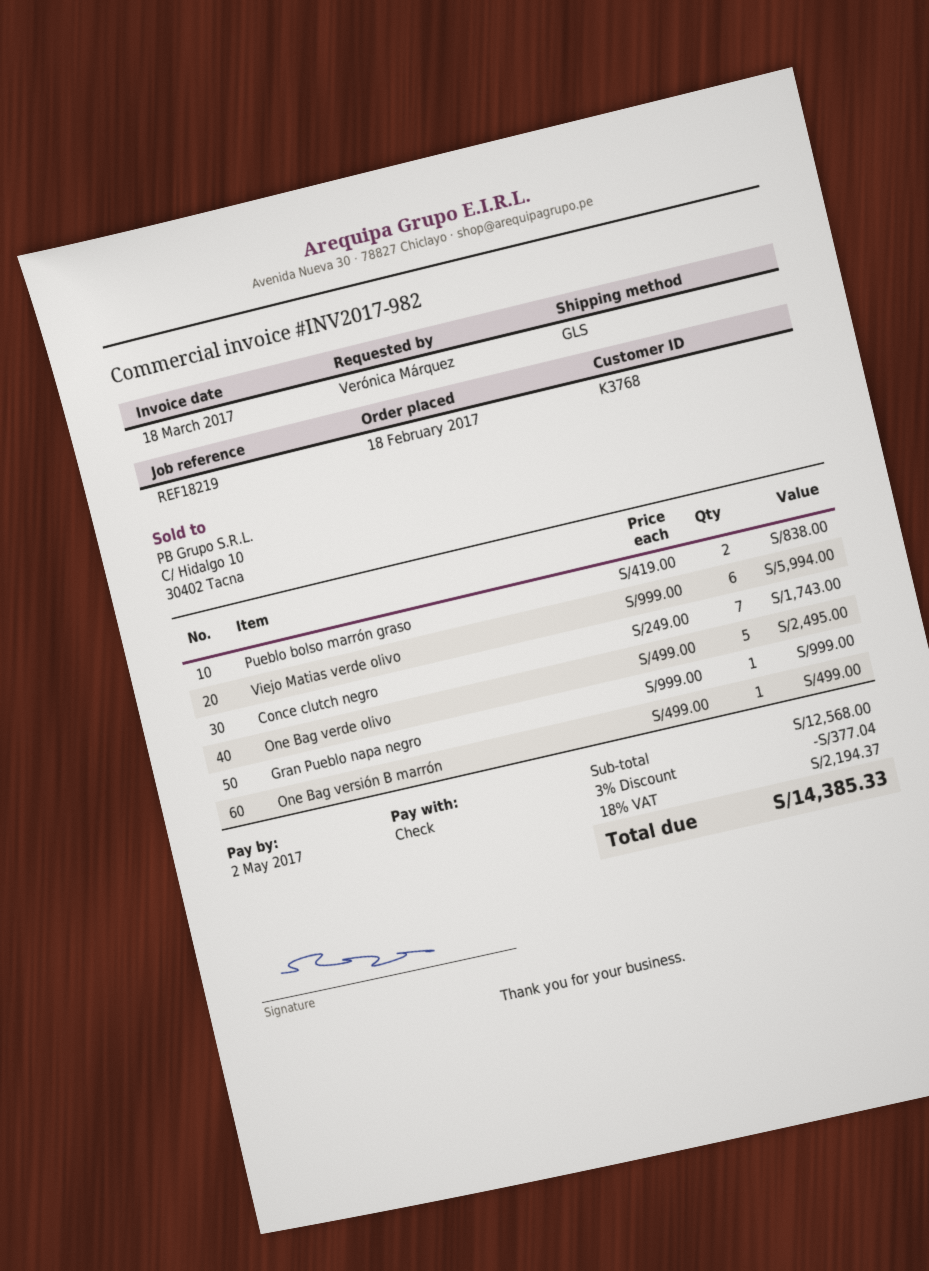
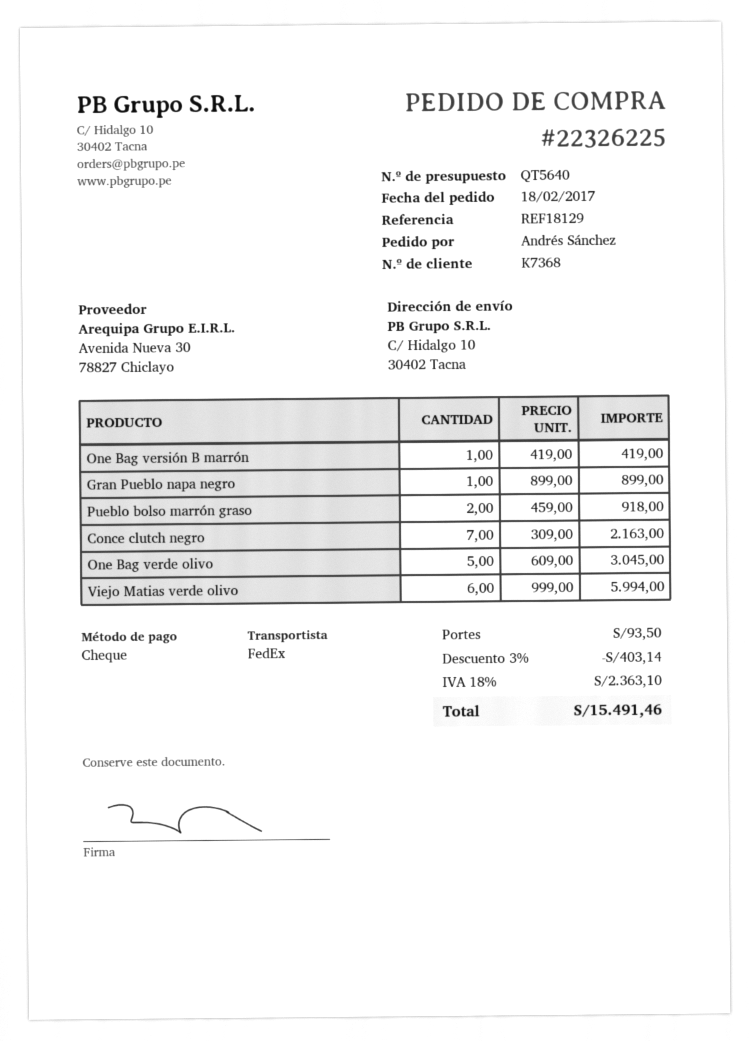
customer number: K3768 -> K7368
reference: REF18219 -> REF18129
ordered by: Verónica Márquez -> Andrés Sánchez
shipping method: GLS -> FedEx
Pueblo bolso marrón graso: 2 x 419.00 = 838.00 -> 2 x 459.00 = 918.00
Conce clutch negro: 7 x 249.00 = 1743.00 -> 7 x 309.00 = 2163.00
One Bag verde olivo: 5 x 499.00 = 2495.00 -> 5 x 609.00 = 3045.00
Gran Pueblo napa negro: 1 x 999.00 = 999.00 -> 1 x 899.00 = 899.00
One Bag versión B marrón: 1 x 499.00 = 499.00 -> 1 x 419.00 = 419.00
discount: 3% = 377.04 -> 3% = 403.14
shipping: none -> 93.50
tax: 18% = 2194.37 -> 18% = 2363.10
total: 14385.33 -> 15491.46

